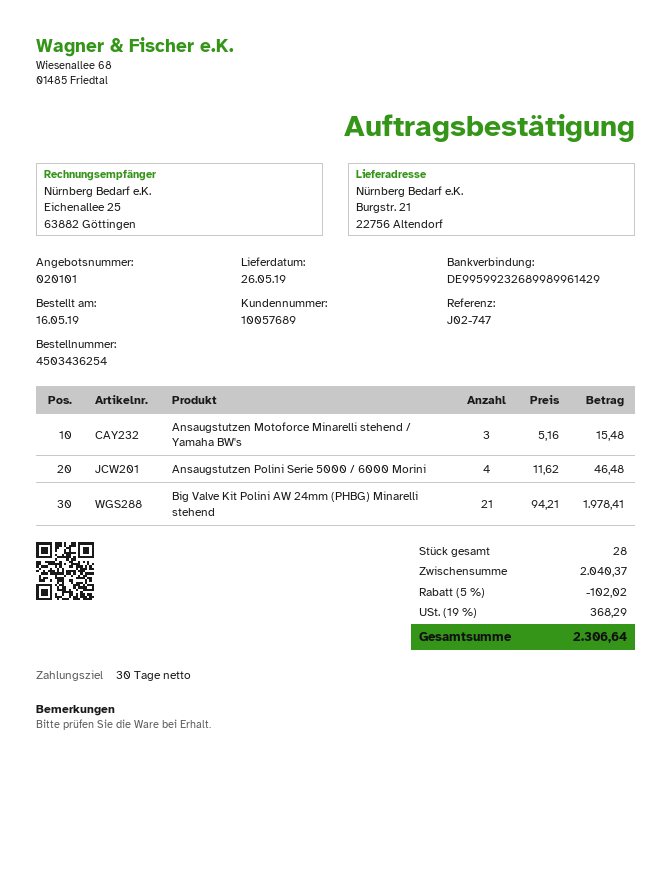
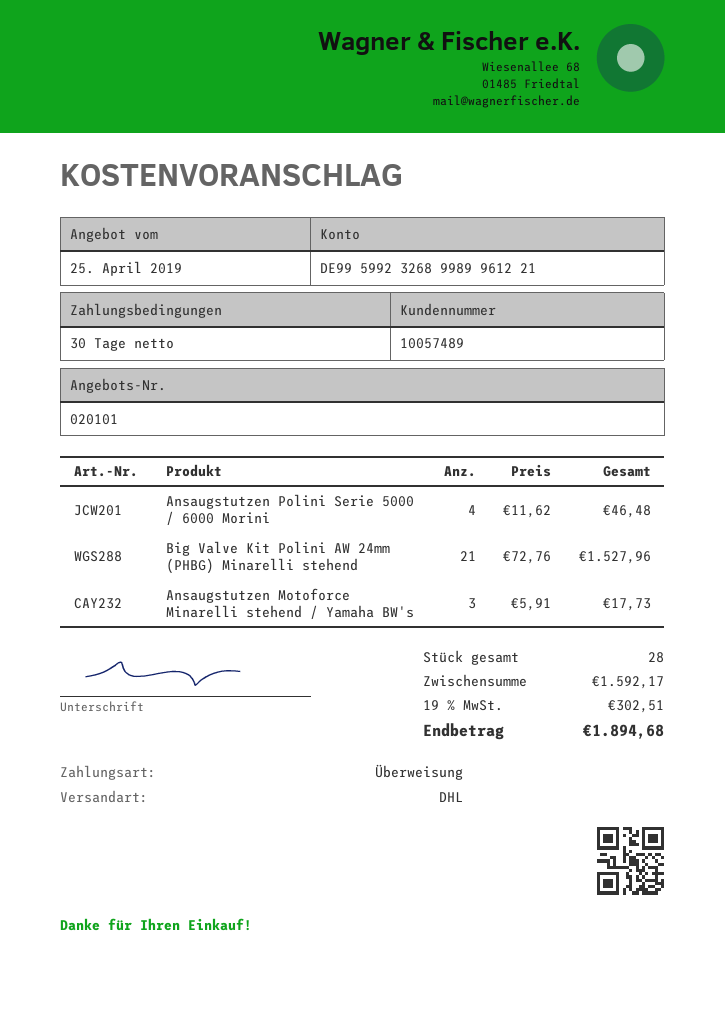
customer number: 10057689 -> 10057489
bank account: DE99599232689989961429 -> DE99599232689989961221
Ansaugstutzen Motoforce Minarelli stehend / Yamaha BW's: 3 x 5.16 = 15.48 -> 3 x 5.91 = 17.73
Big Valve Kit Polini AW 24mm (PHBG) Minarelli stehend: 21 x 94.21 = 1978.41 -> 21 x 72.76 = 1527.96
subtotal: 2040.37 -> 1592.17
discount: 5% = 102.02 -> none
tax: 19% = 368.29 -> 19% = 302.51
total: 2306.64 -> 1894.68

